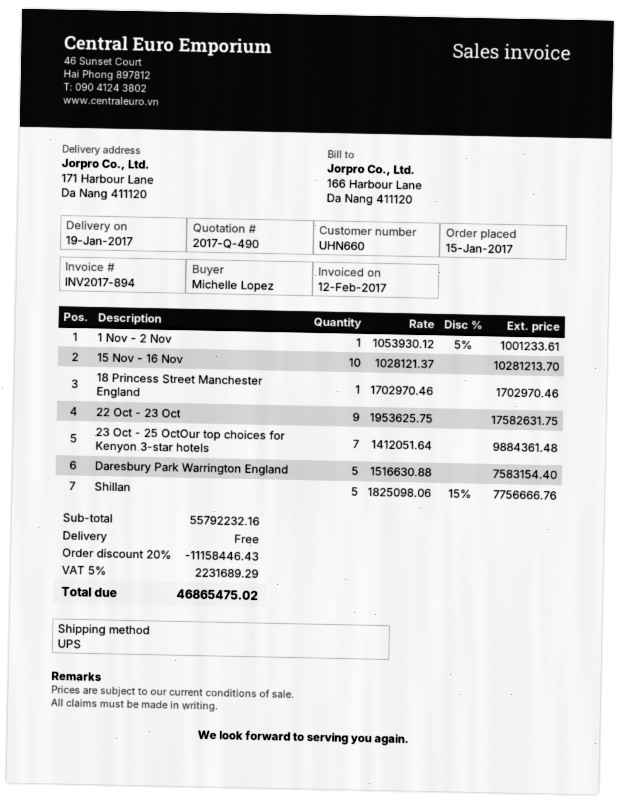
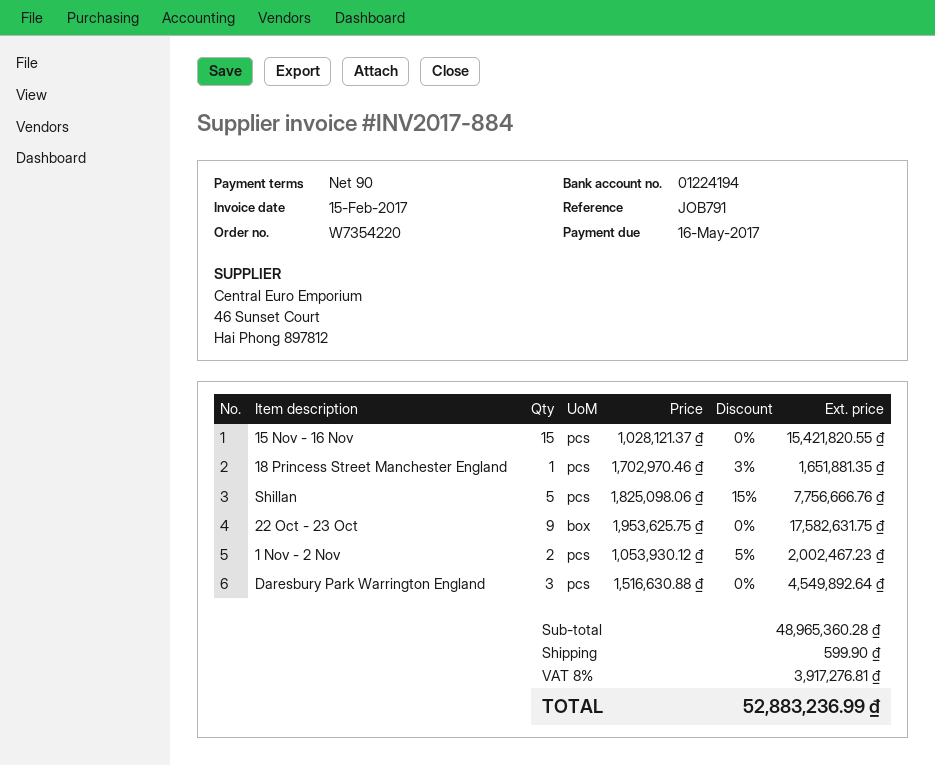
invoice number: INV2017-894 -> INV2017-884
invoice date: 2017-02-12 -> 2017-02-15
1 Nov - 2 Nov: 1 x 1053930.12 - 5% = 1001233.61 -> 2 x 1053930.12 - 5% = 2002467.23
15 Nov - 16 Nov: 10 x 1028121.37 = 10281213.70 -> 15 x 1028121.37 = 15421820.55
18 Princess Street Manchester England: 1 x 1702970.46 = 1702970.46 -> 1 x 1702970.46 - 3% = 1651881.35
23 Oct - 25 OctOur top choices for Kenyon 3-star hotels: 7 x 1412051.64 = 9884361.48 -> none
Daresbury Park Warrington England: 5 x 1516630.88 = 7583154.40 -> 3 x 1516630.88 = 4549892.64
subtotal: 55792232.16 -> 48965360.28
discount: 20% = 11158446.43 -> none
shipping: 0.00 -> 599.90
tax: 5% = 2231689.29 -> 8% = 3917276.81
total: 46865475.02 -> 52883236.99

